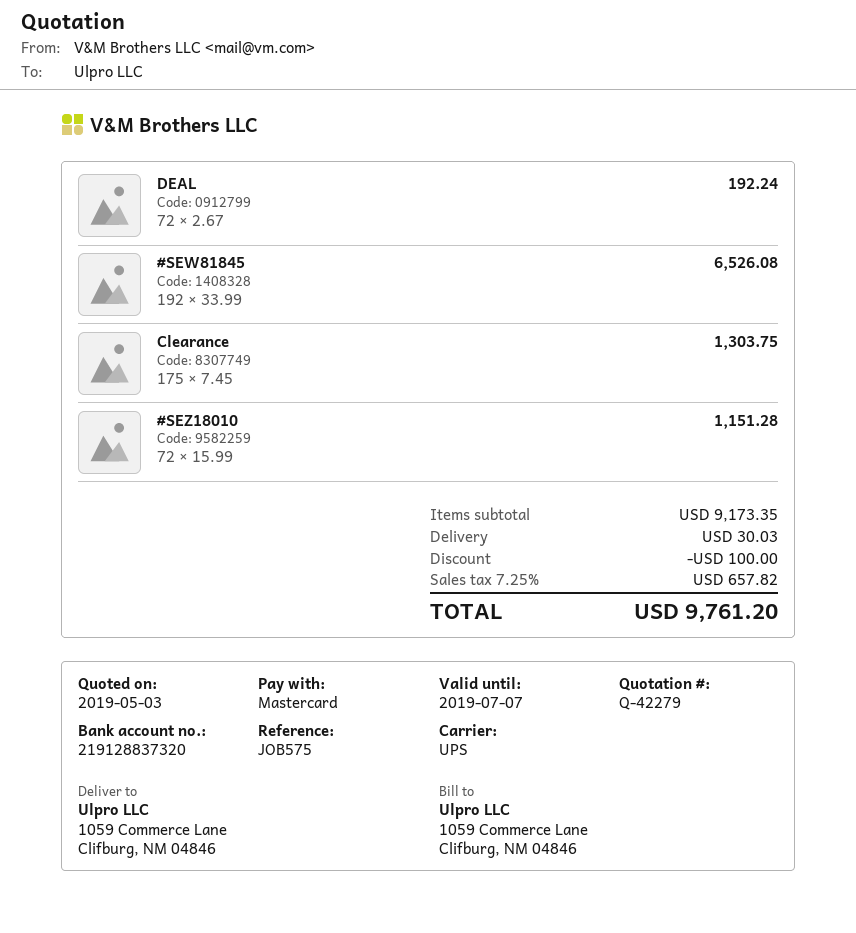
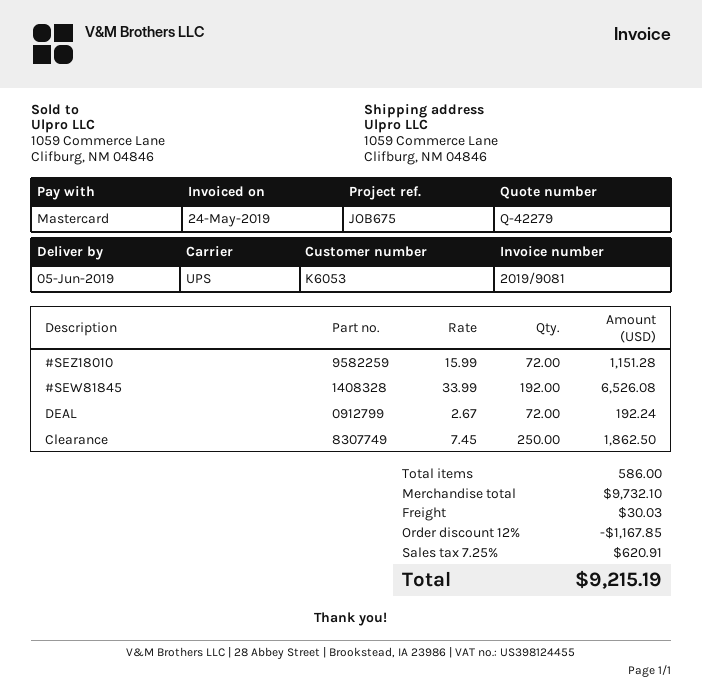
reference: JOB575 -> JOB675
Clearance: 175 x 7.45 = 1303.75 -> 250 x 7.45 = 1862.50
subtotal: 9173.35 -> 9732.10
discount: 100.00 -> 1167.85
tax: 7.25% = 657.82 -> 7.25% = 620.91
total: 9761.20 -> 9215.19

